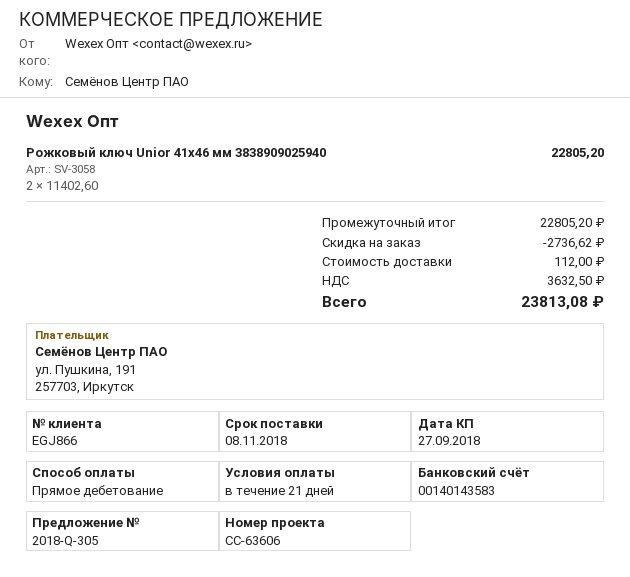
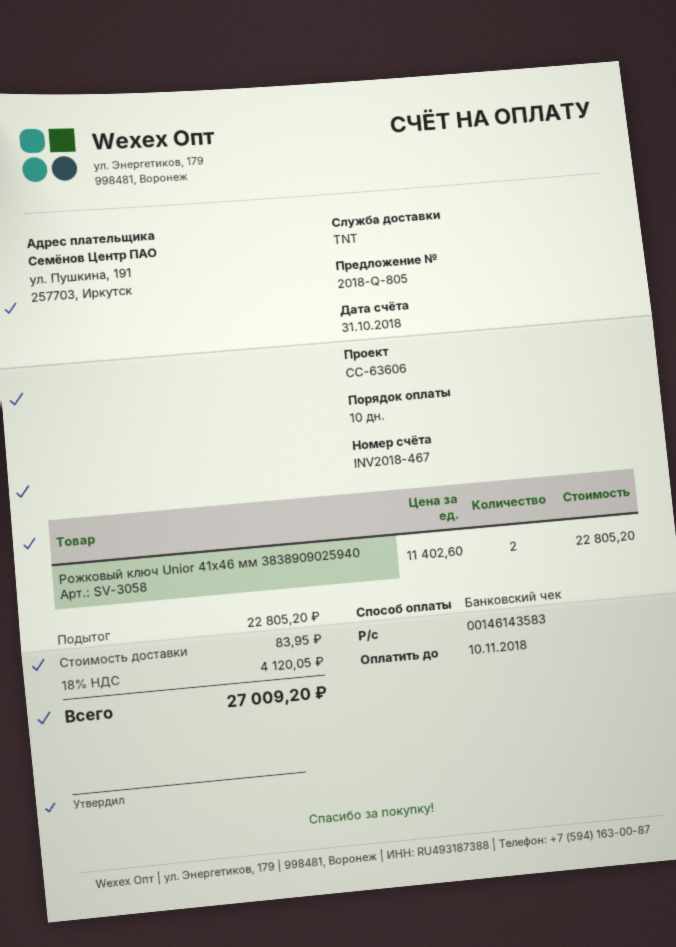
quote number: 2018-Q-305 -> 2018-Q-805
payment terms: 21 days -> 10 days
payment method: direct debit -> cheque
bank account: 00140143583 -> 00146143583
discount: 2736.62 -> none
shipping: 112.00 -> 83.95
tax: 3632.50 -> 4120.05
total: 23813.08 -> 27009.20

